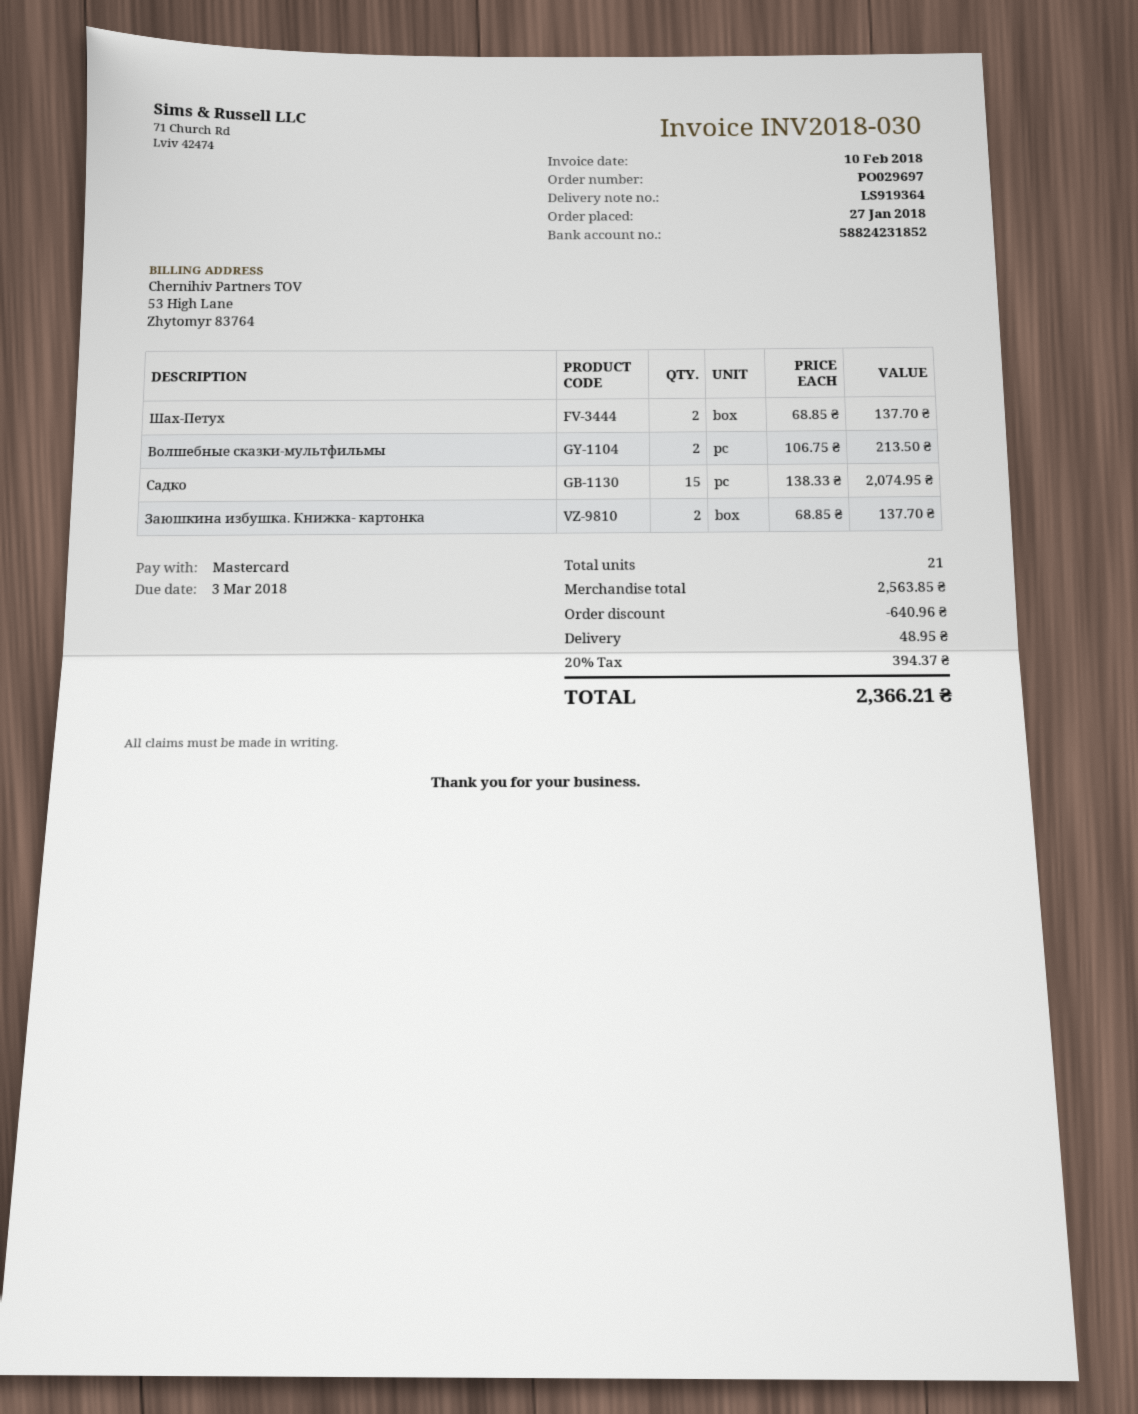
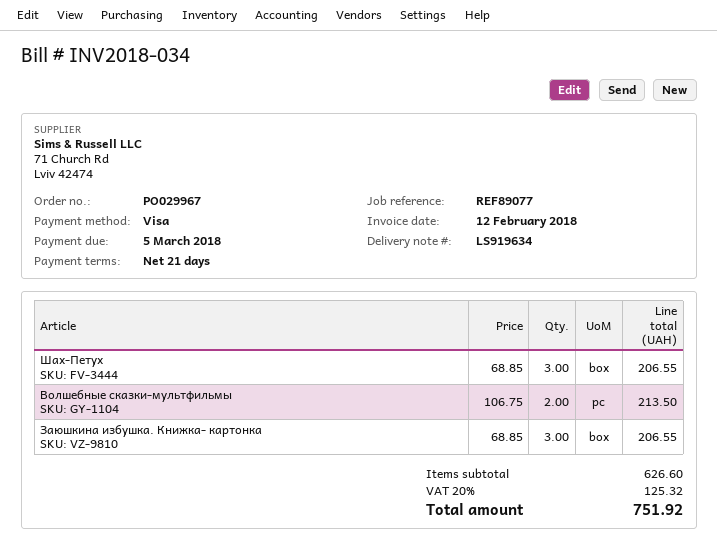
order number: PO029697 -> PO029967
delivery note number: LS919364 -> LS919634
invoice number: INV2018-030 -> INV2018-034
invoice date: 2018-02-10 -> 2018-02-12
due date: 2018-03-03 -> 2018-03-05
payment method: Mastercard -> Visa
Шах-Петух: 2 x 68.85 = 137.70 -> 3 x 68.85 = 206.55
Садко: 15 x 138.33 = 2074.95 -> none
Заюшкина избушка. Книжка- картонка: 2 x 68.85 = 137.70 -> 3 x 68.85 = 206.55
subtotal: 2563.85 -> 626.60
discount: 640.96 -> none
shipping: 48.95 -> none
tax: 20% = 394.37 -> 20% = 125.32
total: 2366.21 -> 751.92

